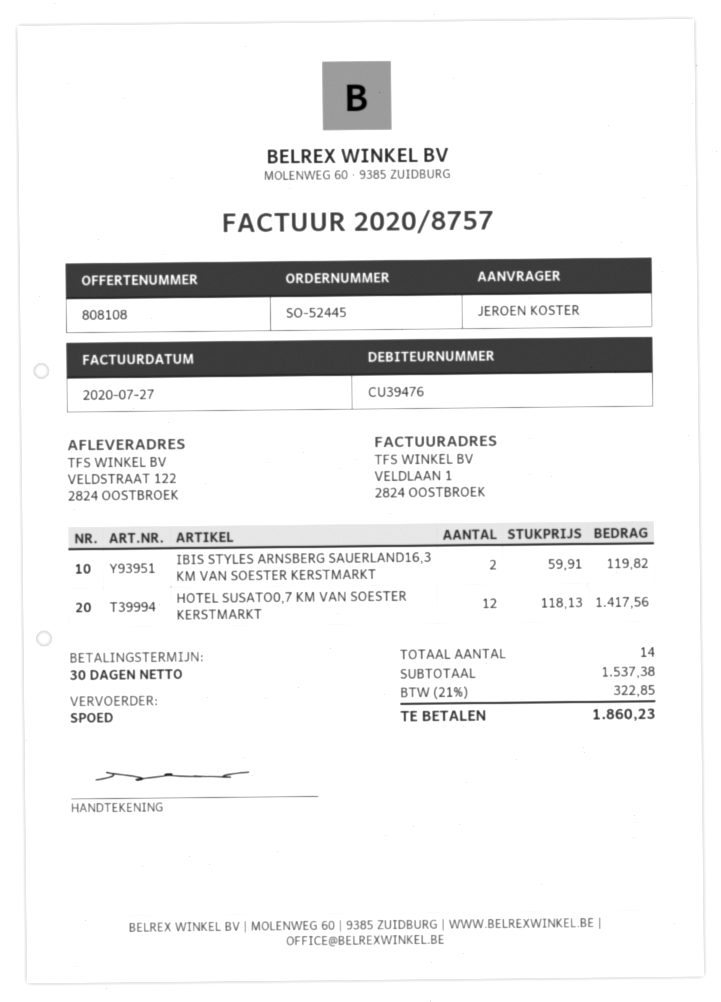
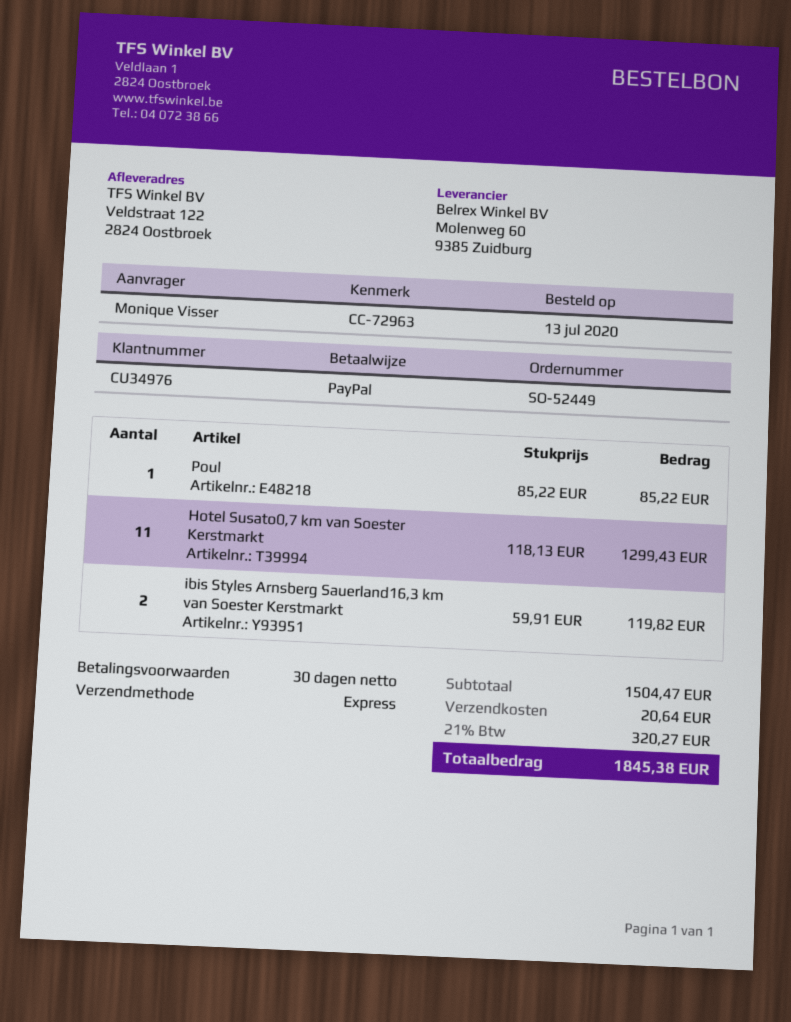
order number: SO-52445 -> SO-52449
customer number: CU39476 -> CU34976
ordered by: JEROEN KOSTER -> Monique Visser
HOTEL SUSATO0,7 KM VAN SOESTER KERSTMARKT: 12 x 118.13 = 1417.56 -> 11 x 118.13 = 1299.43
Poul: none -> 1 x 85.22 = 85.22
subtotal: 1537.38 -> 1504.47
shipping: none -> 20.64
tax: 21% = 322.85 -> 21% = 320.27
total: 1860.23 -> 1845.38

